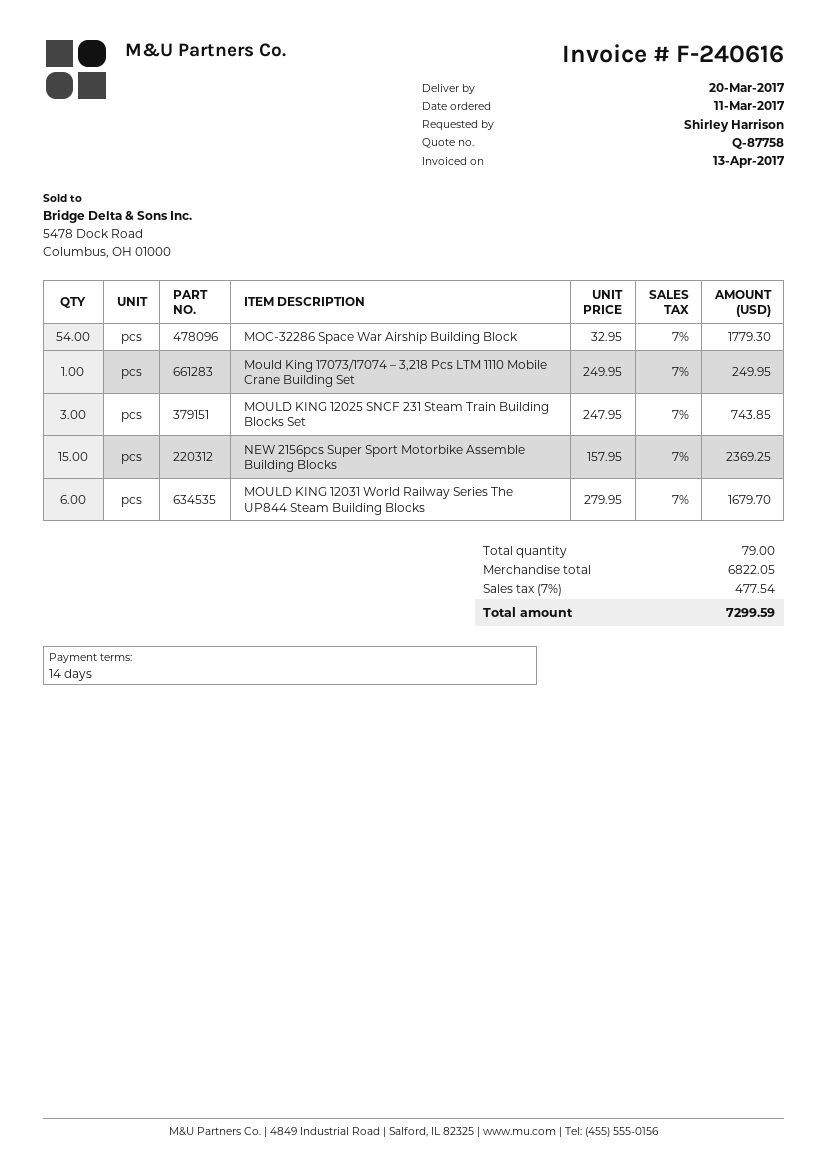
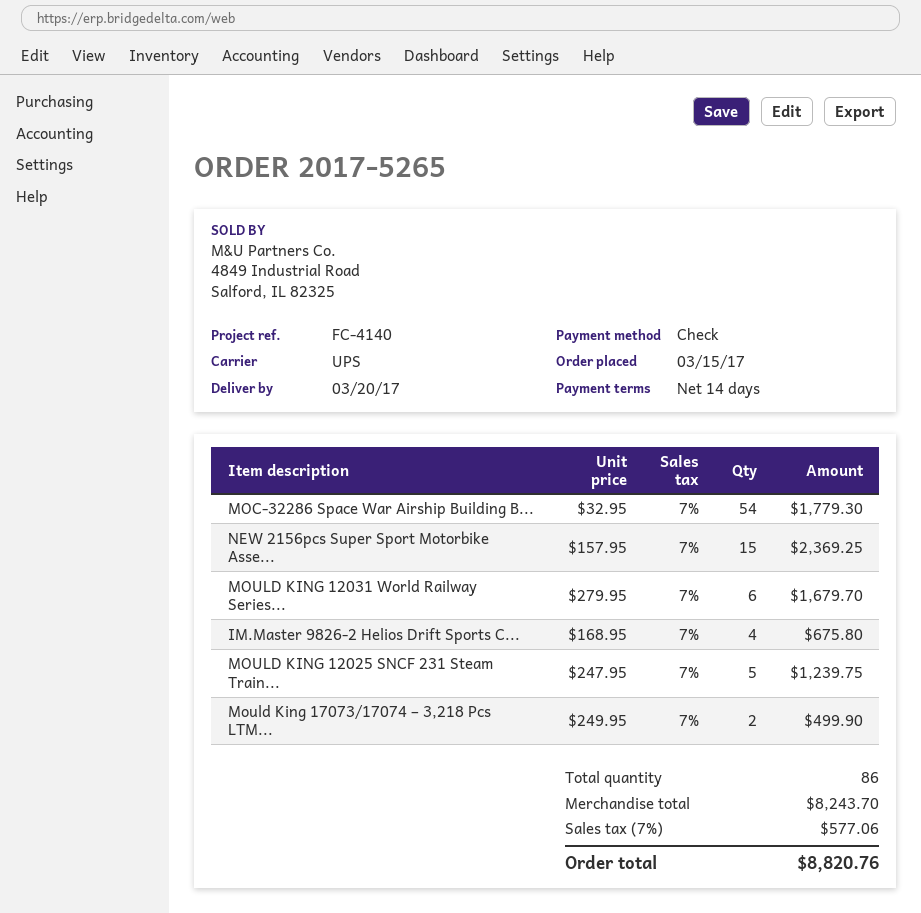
order date: 2017-03-11 -> 2017-03-15
Mould King 17073/17074 – 3,218 Pcs LTM 1110 Mobile Crane Building Set: 1 x 249.95 = 249.95 -> 2 x 249.95 = 499.90
MOULD KING 12025 SNCF 231 Steam Train Building Blocks Set: 3 x 247.95 = 743.85 -> 5 x 247.95 = 1239.75
IM.Master 9826-2 Helios Drift Sports C...: none -> 4 x 168.95 = 675.80
total quantity: 79 -> 86
subtotal: 6822.05 -> 8243.70
tax: 7% = 477.54 -> 7% = 577.06
total: 7299.59 -> 8820.76

